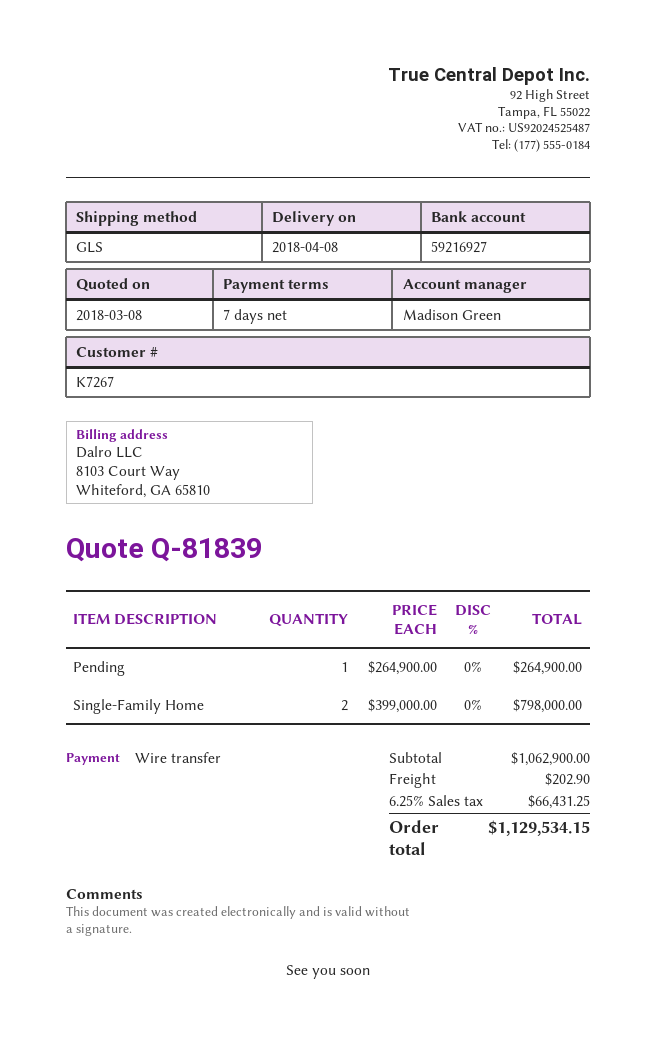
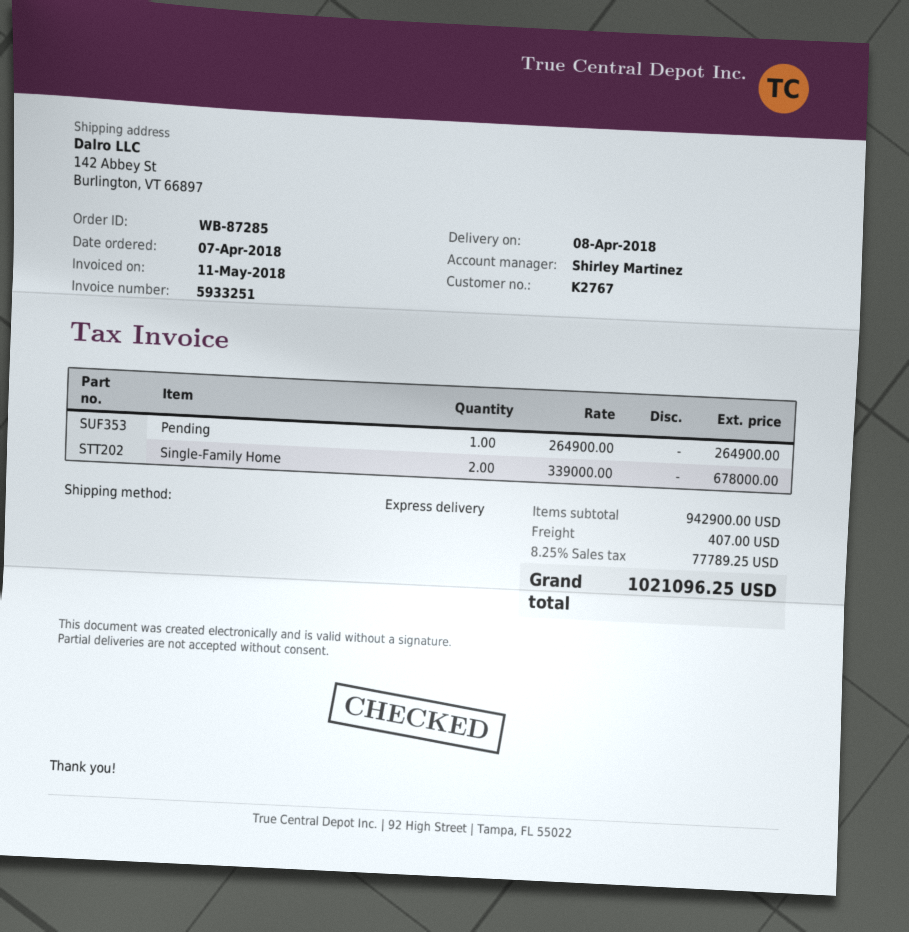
customer number: K7267 -> K2767
sales rep: Madison Green -> Shirley Martinez
shipping method: GLS -> express
Single-Family Home: 2 x 399000.00 = 798000.00 -> 2 x 339000.00 = 678000.00
subtotal: 1062900.00 -> 942900.00
shipping: 202.90 -> 407.00
tax: 6.25% = 66431.25 -> 8.25% = 77789.25
total: 1129534.15 -> 1021096.25

